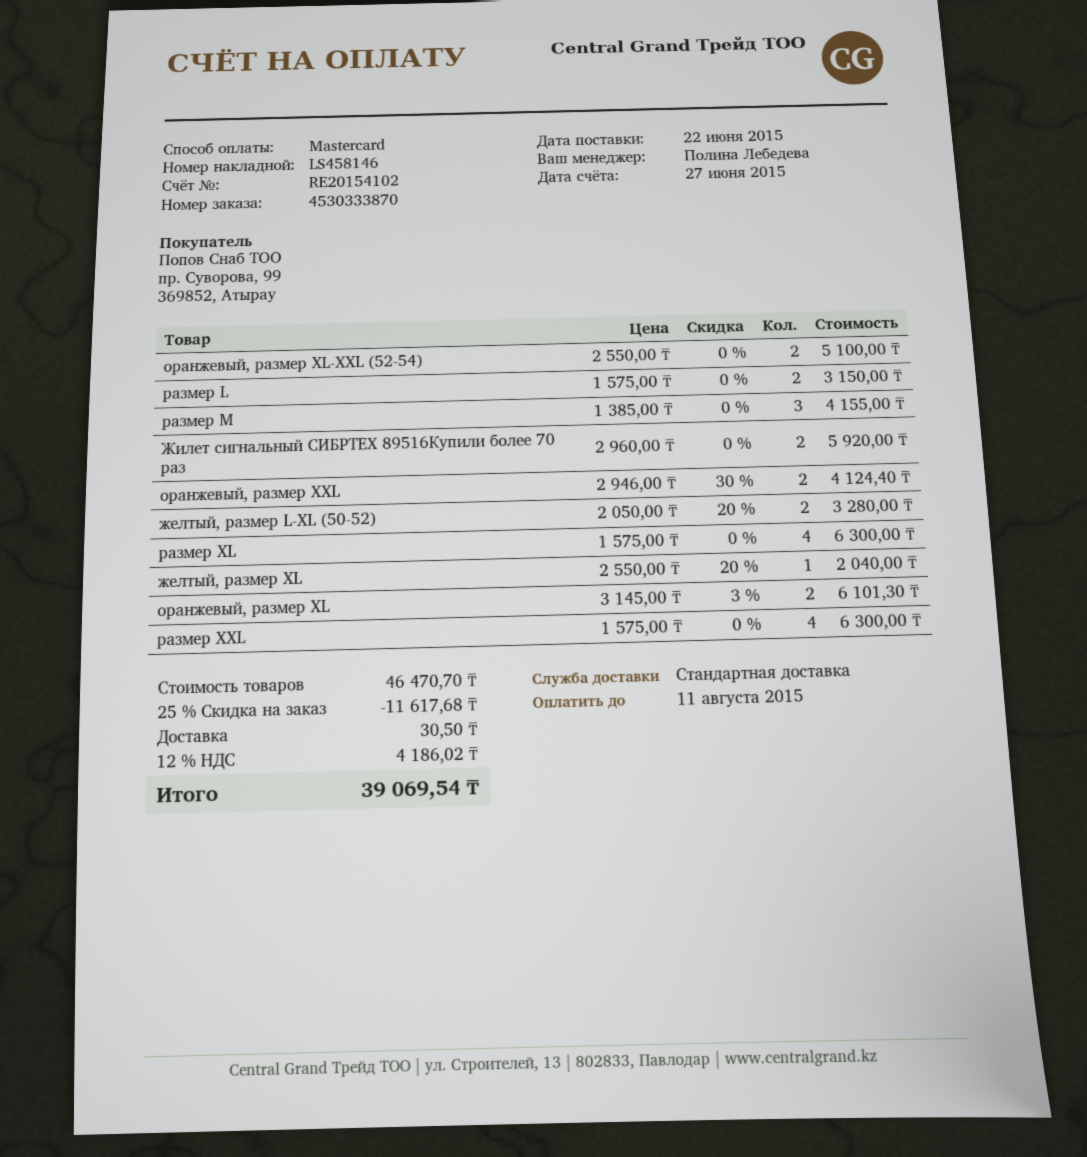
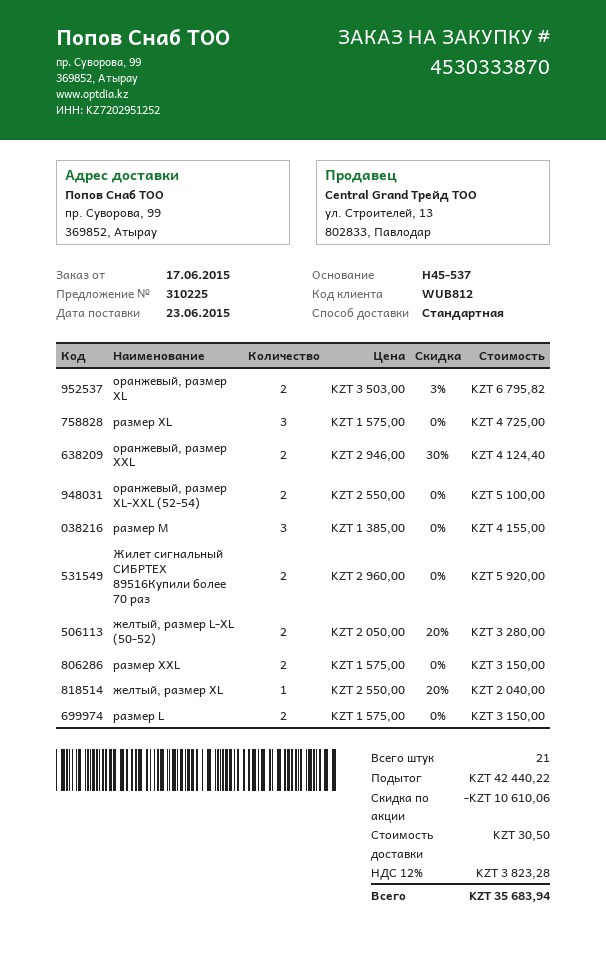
delivery date: 2015-06-22 -> 2015-06-23
размер XL: 4 x 1575.00 = 6300.00 -> 3 x 1575.00 = 4725.00
оранжевый, размер XL: 2 x 3145.00 - 3% = 6101.30 -> 2 x 3503.00 - 3% = 6795.82
размер XXL: 4 x 1575.00 = 6300.00 -> 2 x 1575.00 = 3150.00
subtotal: 46470.70 -> 42440.22
discount: 11617.68 -> 10610.06
tax: 12% = 4186.02 -> 12% = 3823.28
total: 39069.54 -> 35683.94

